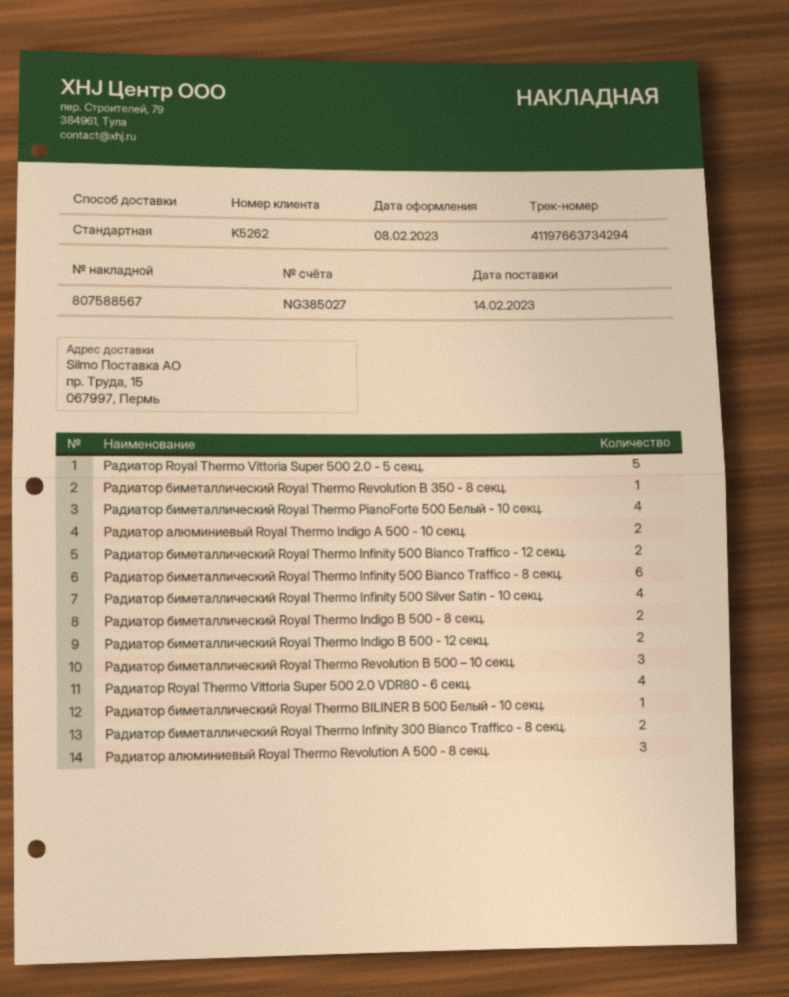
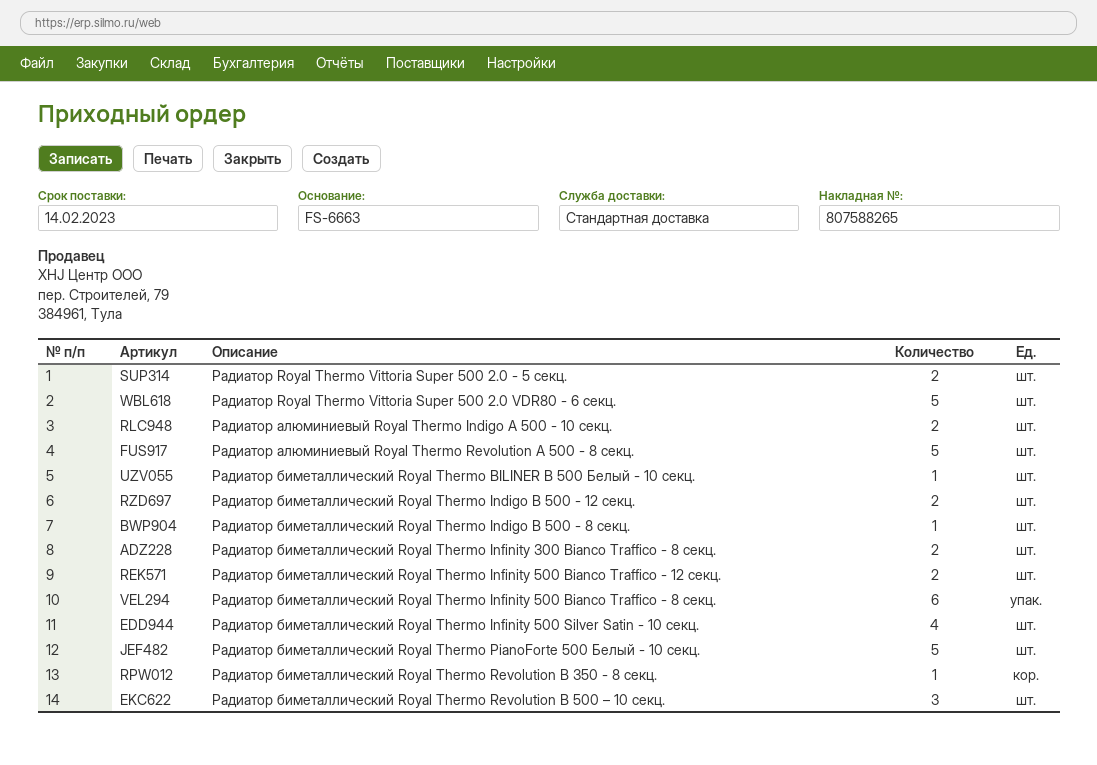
delivery note number: 807588567 -> 807588265
Радиатор Royal Thermo Vittoria Super 500 2.0 - 5 секц.: 5 -> 2
Радиатор биметаллический Royal Thermo PianoForte 500 Белый - 10 секц.: 4 -> 5
Радиатор биметаллический Royal Thermo Indigo B 500 - 8 секц.: 2 -> 1
Радиатор Royal Thermo Vittoria Super 500 2.0 VDR80 - 6 секц.: 4 -> 5
Радиатор алюминиевый Royal Thermo Revolution A 500 - 8 секц.: 3 -> 5

